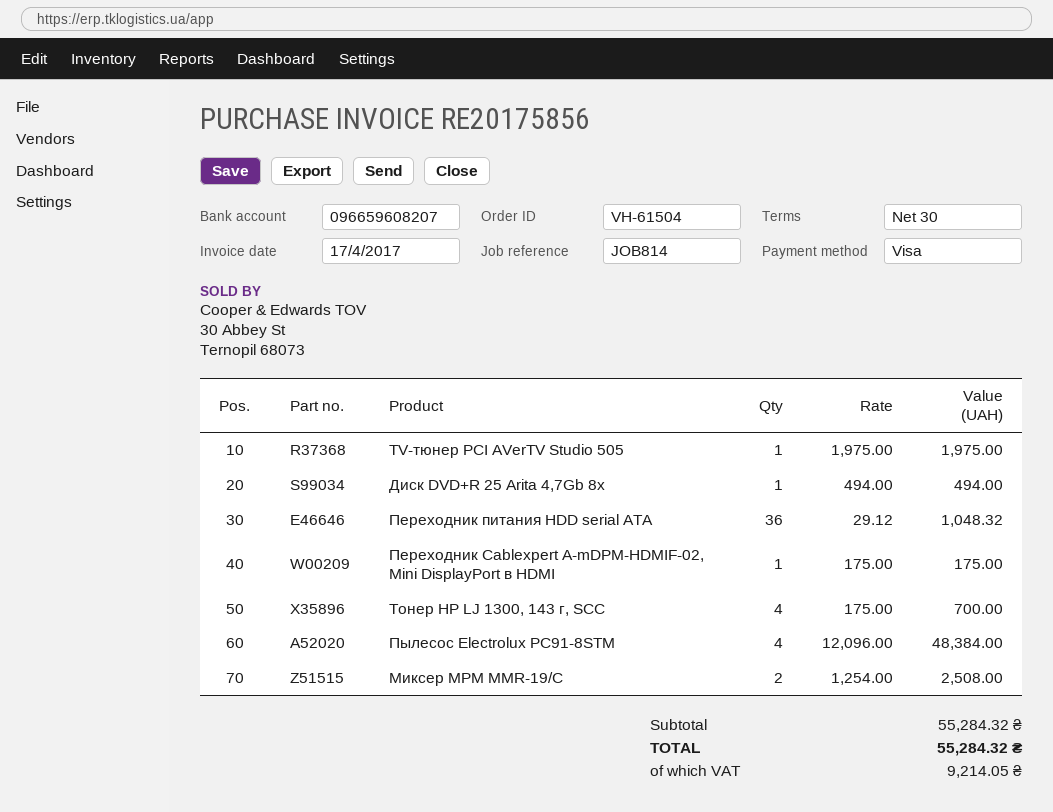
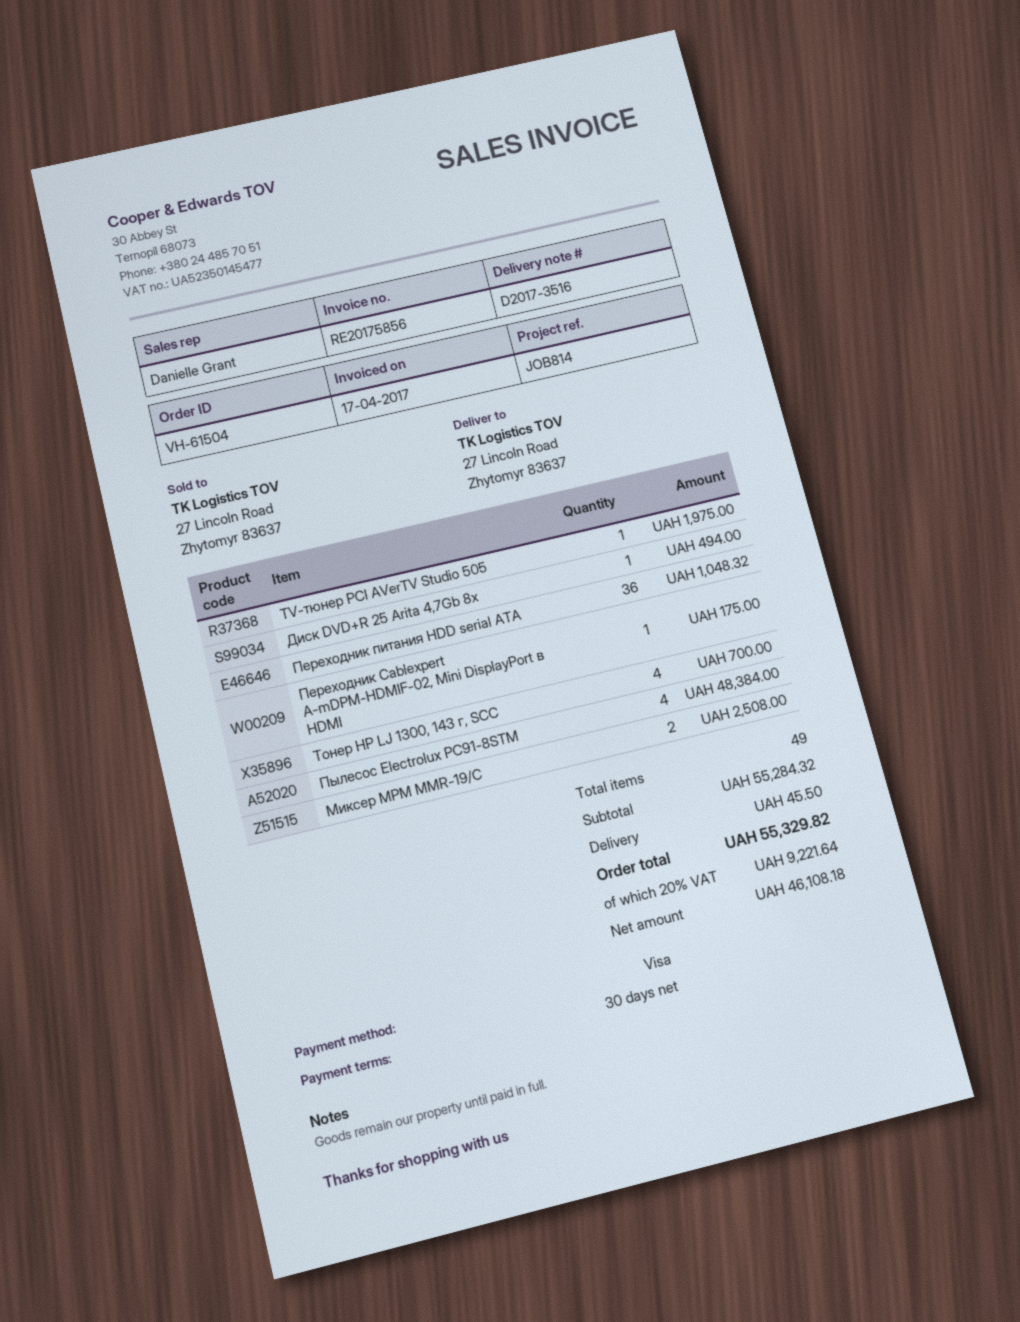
shipping: none -> 45.50
tax: 9214.05 -> 9221.64
total: 55284.32 -> 55329.82

